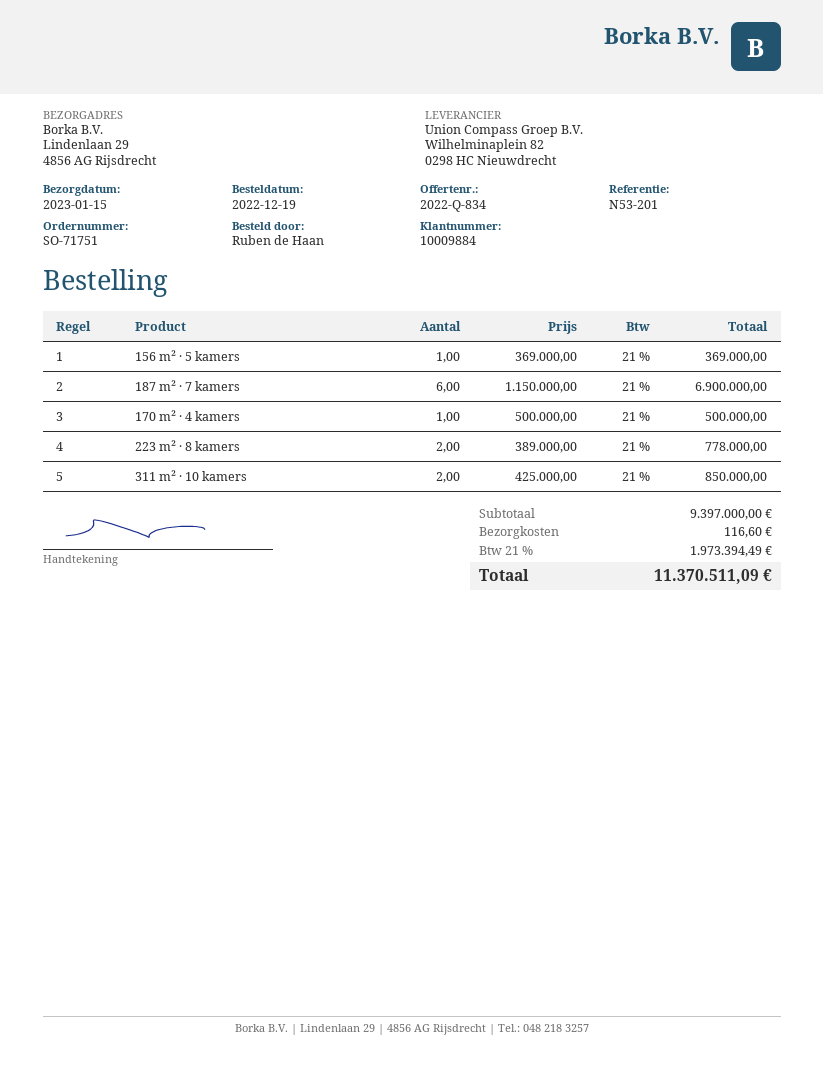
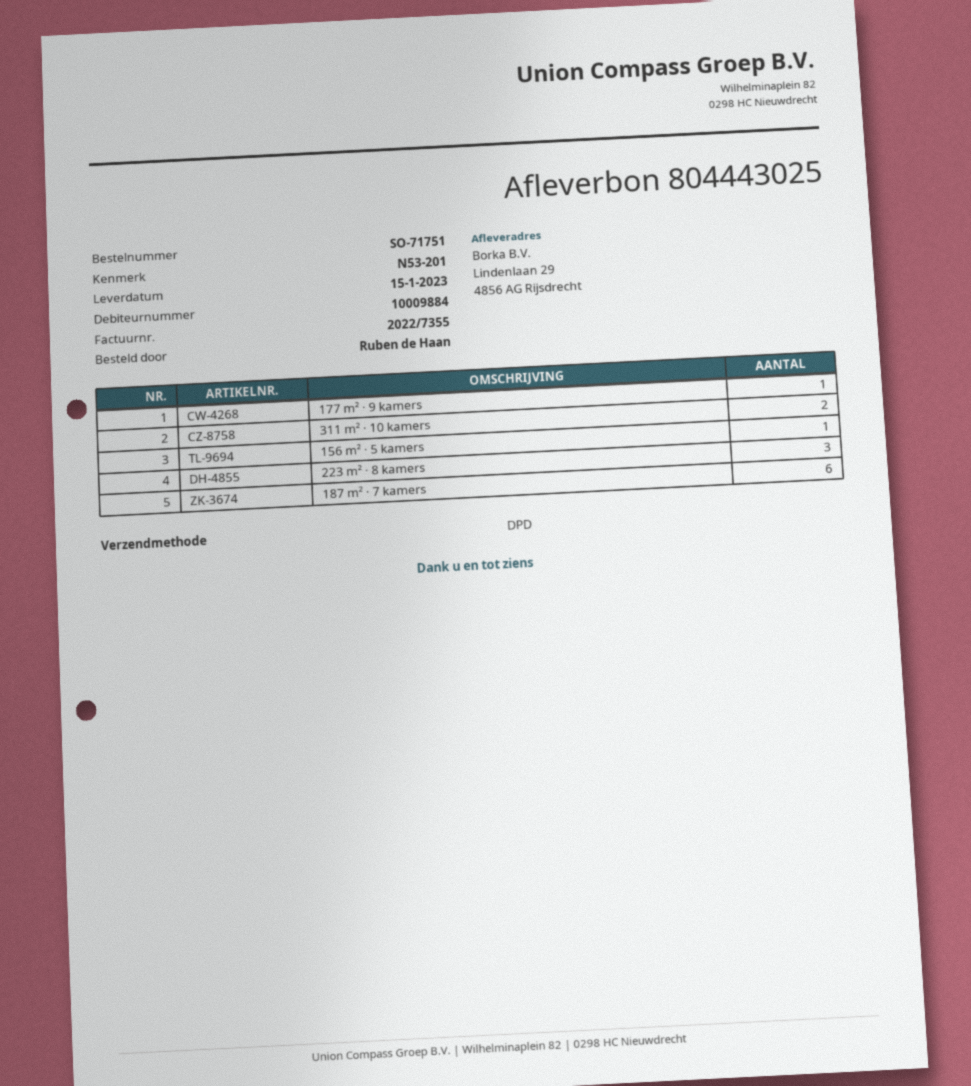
170 m² · 4 kamers: 1 -> none
223 m² · 8 kamers: 2 -> 3
177 m² · 9 kamers: none -> 1

